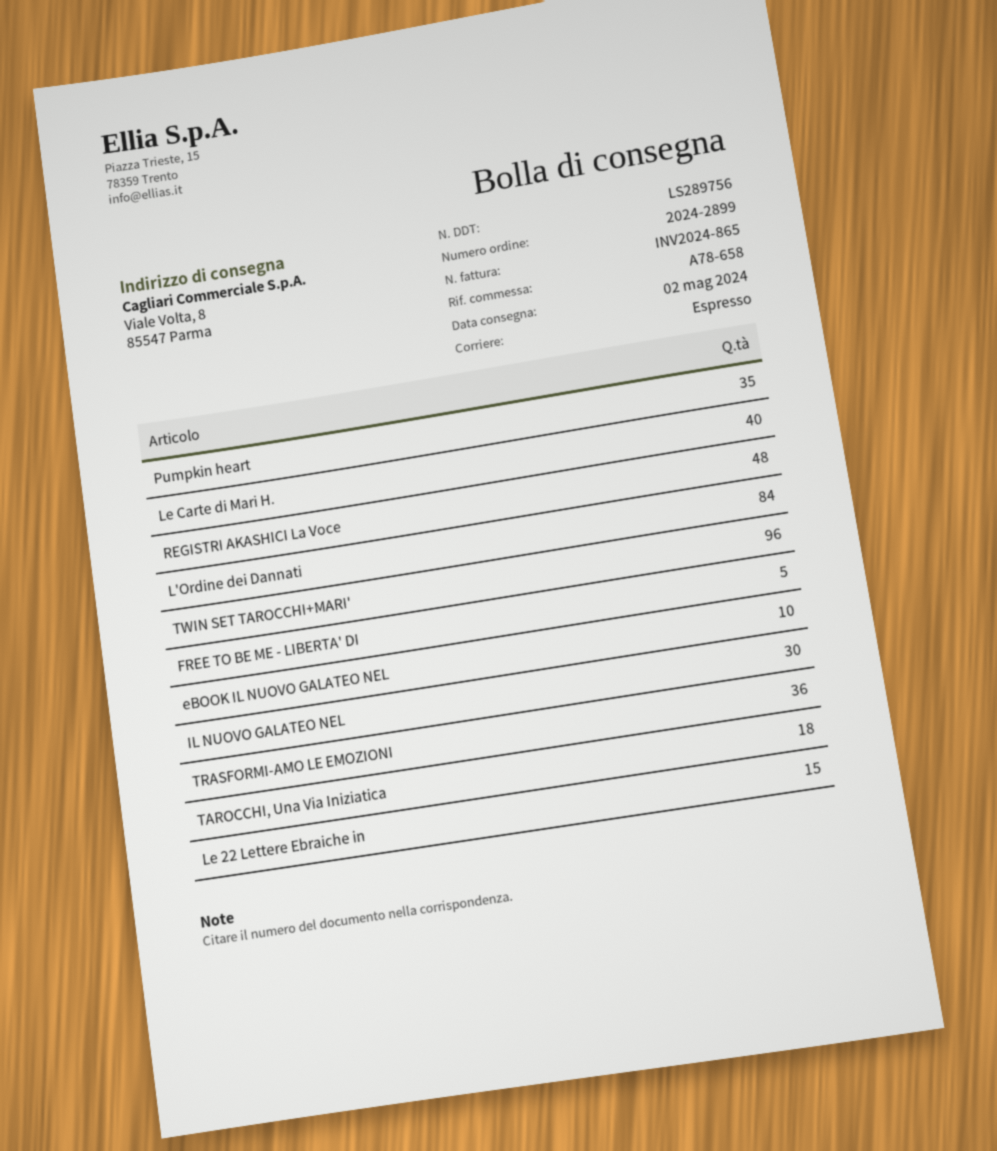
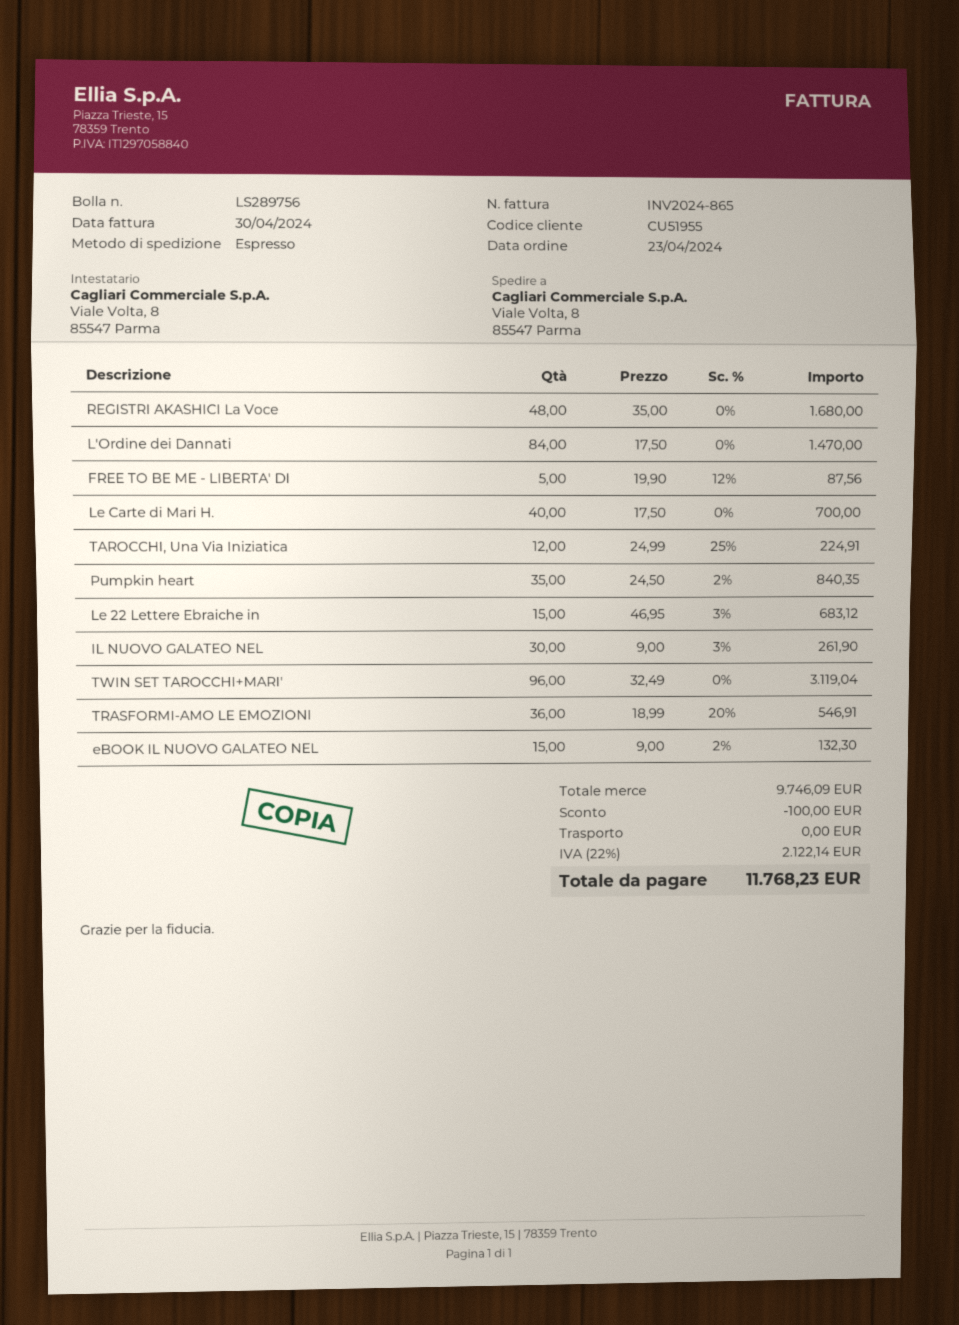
eBOOK IL NUOVO GALATEO NEL: 10 -> 15
TAROCCHI, Una Via Iniziatica: 18 -> 12

